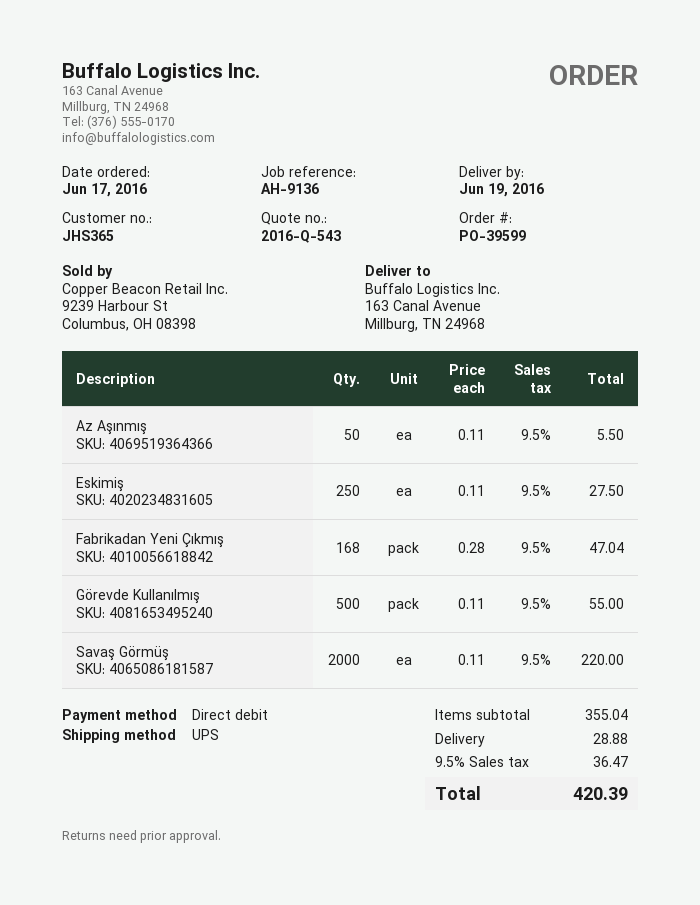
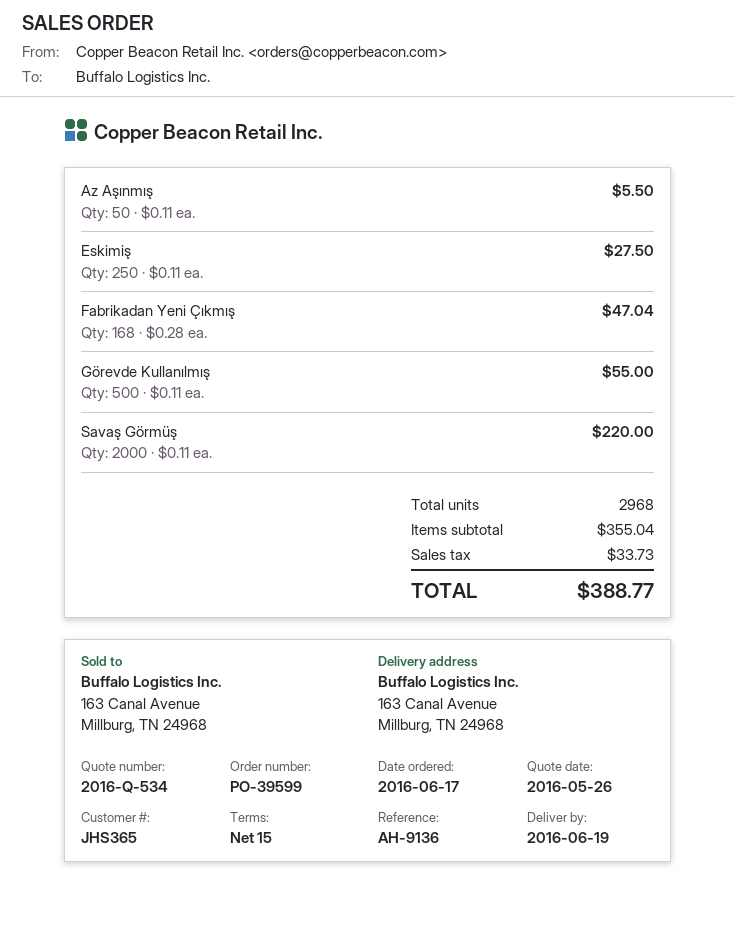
quote number: 2016-Q-543 -> 2016-Q-534
shipping: 28.88 -> none
tax: 36.47 -> 33.73
total: 420.39 -> 388.77

